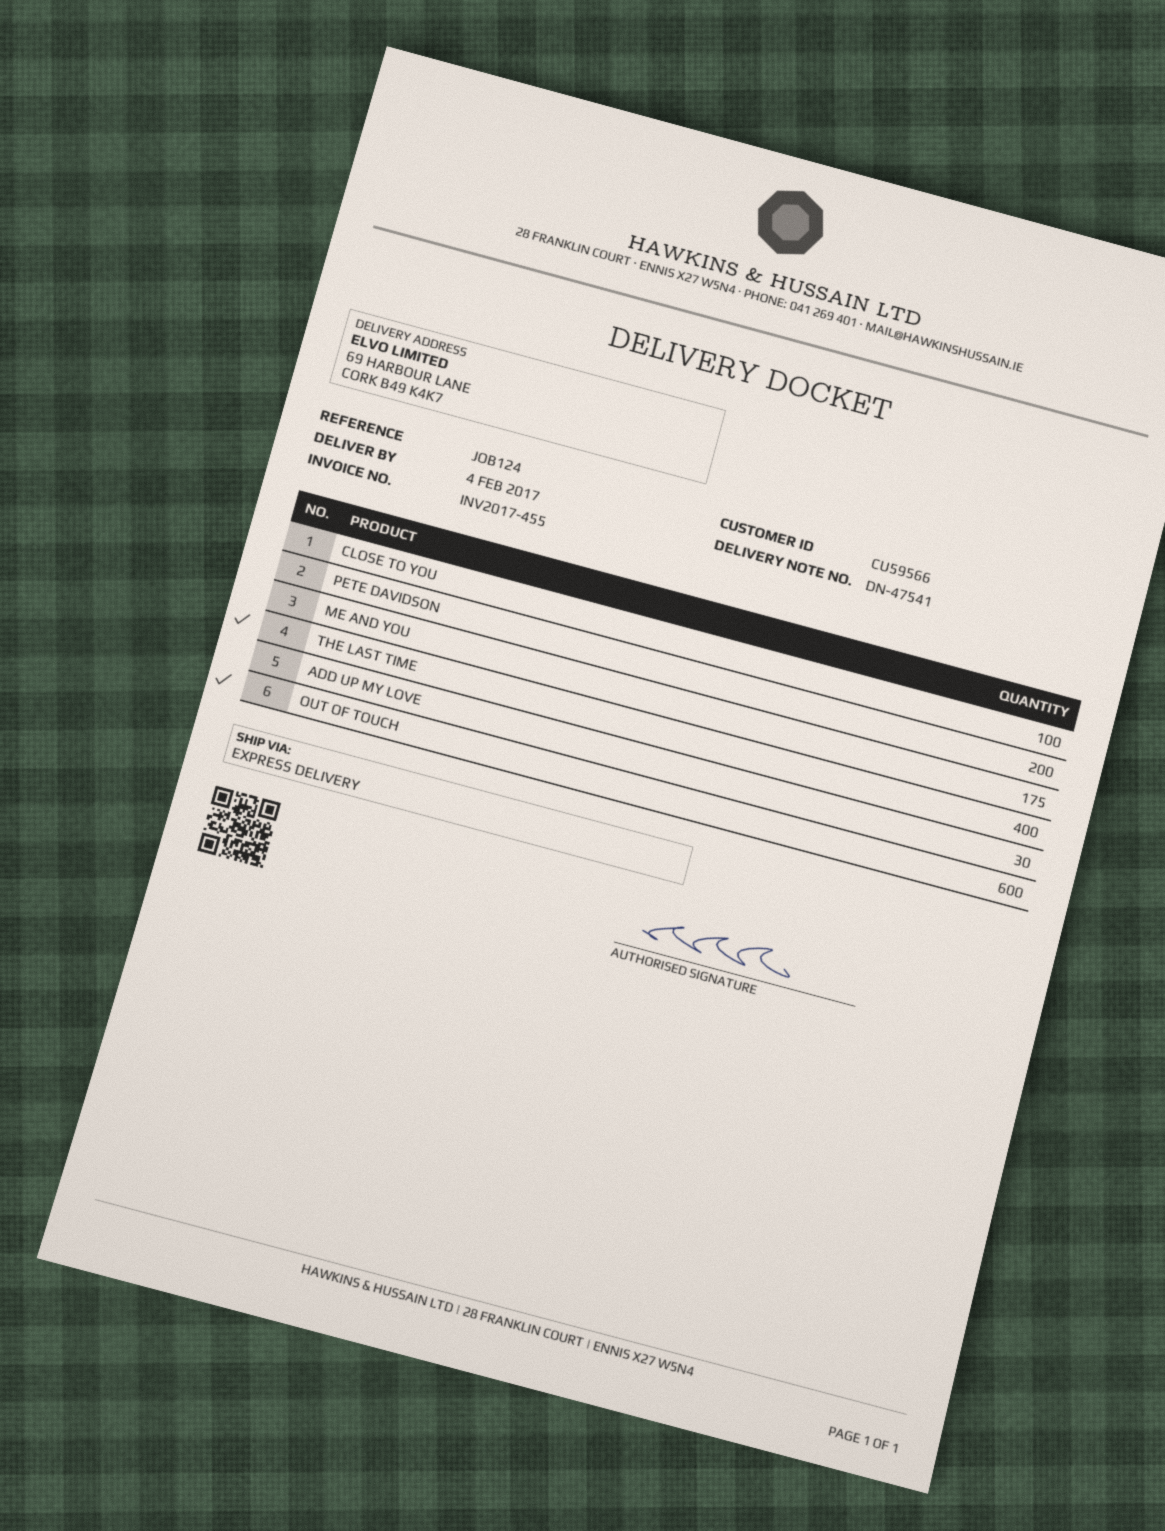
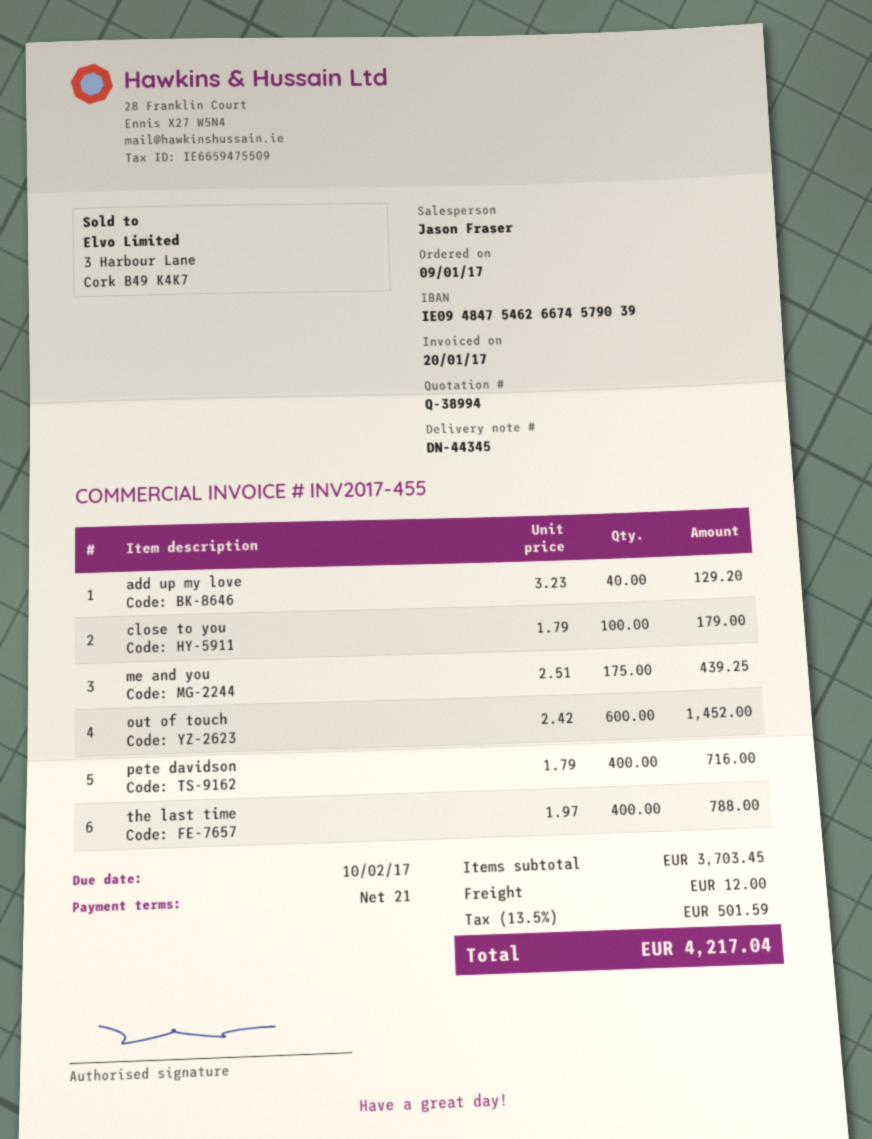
delivery note number: DN-47541 -> DN-44345
PETE DAVIDSON: 200 -> 400
ADD UP MY LOVE: 30 -> 40

